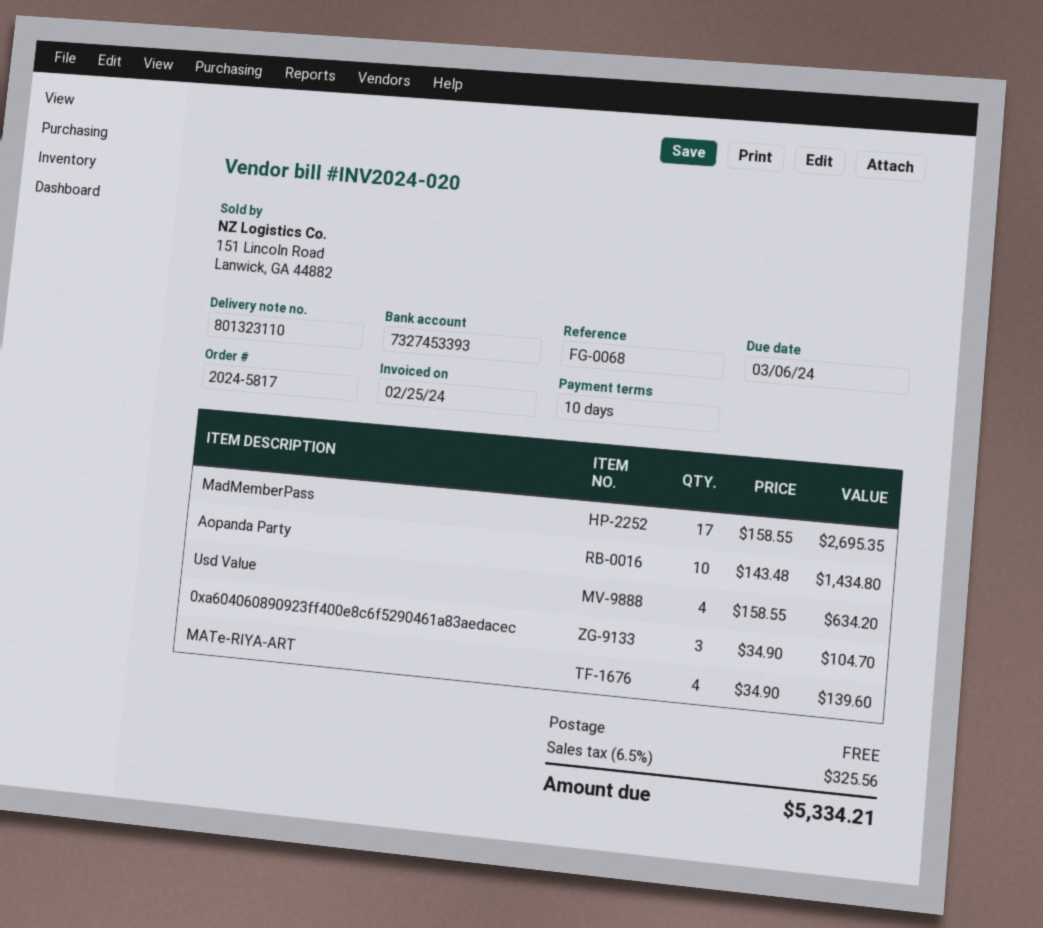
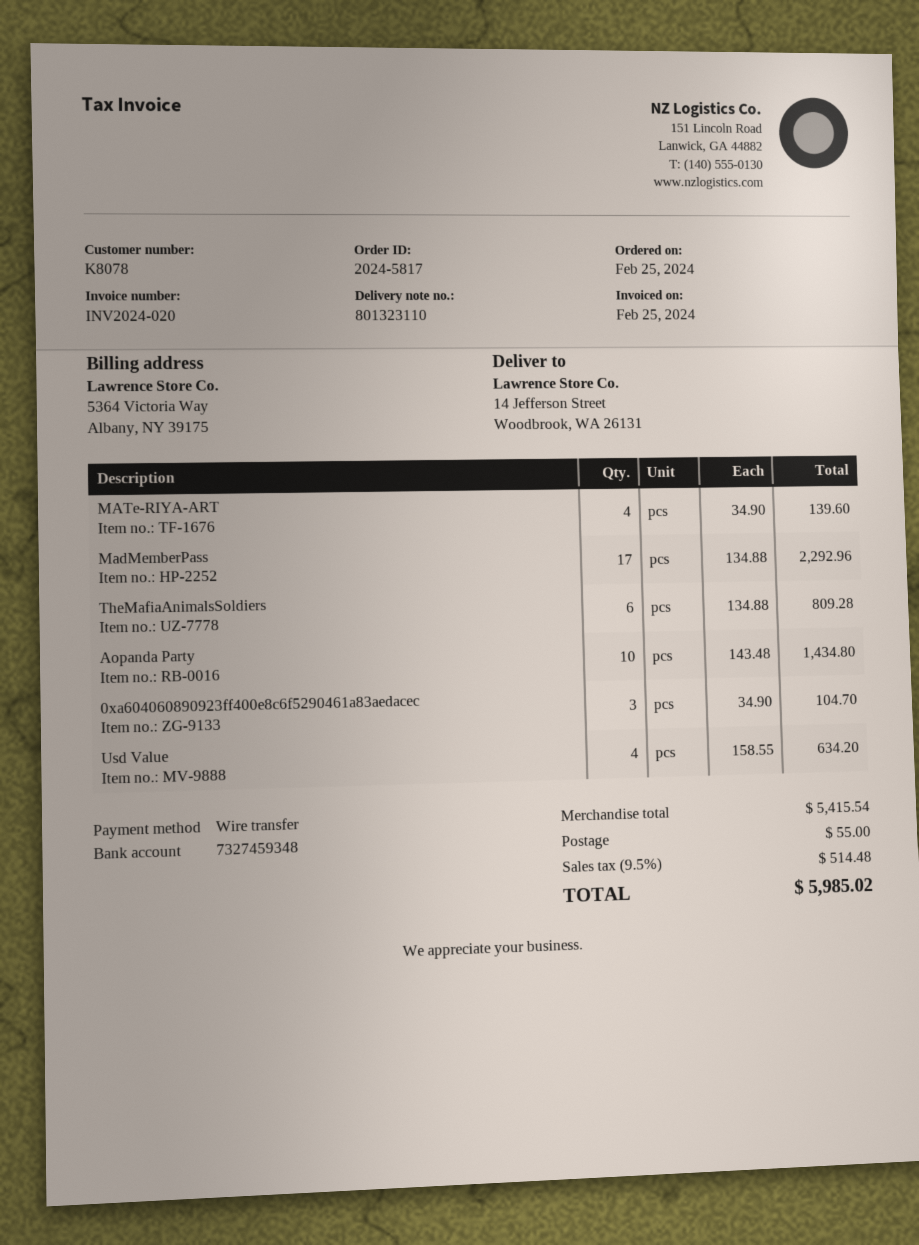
bank account: 7327453393 -> 7327459348
MadMemberPass: 17 x 158.55 = 2695.35 -> 17 x 134.88 = 2292.96
TheMafiaAnimalsSoldiers: none -> 6 x 134.88 = 809.28
shipping: 0.00 -> 55.00
tax: 6.5% = 325.56 -> 9.5% = 514.48
total: 5334.21 -> 5985.02

